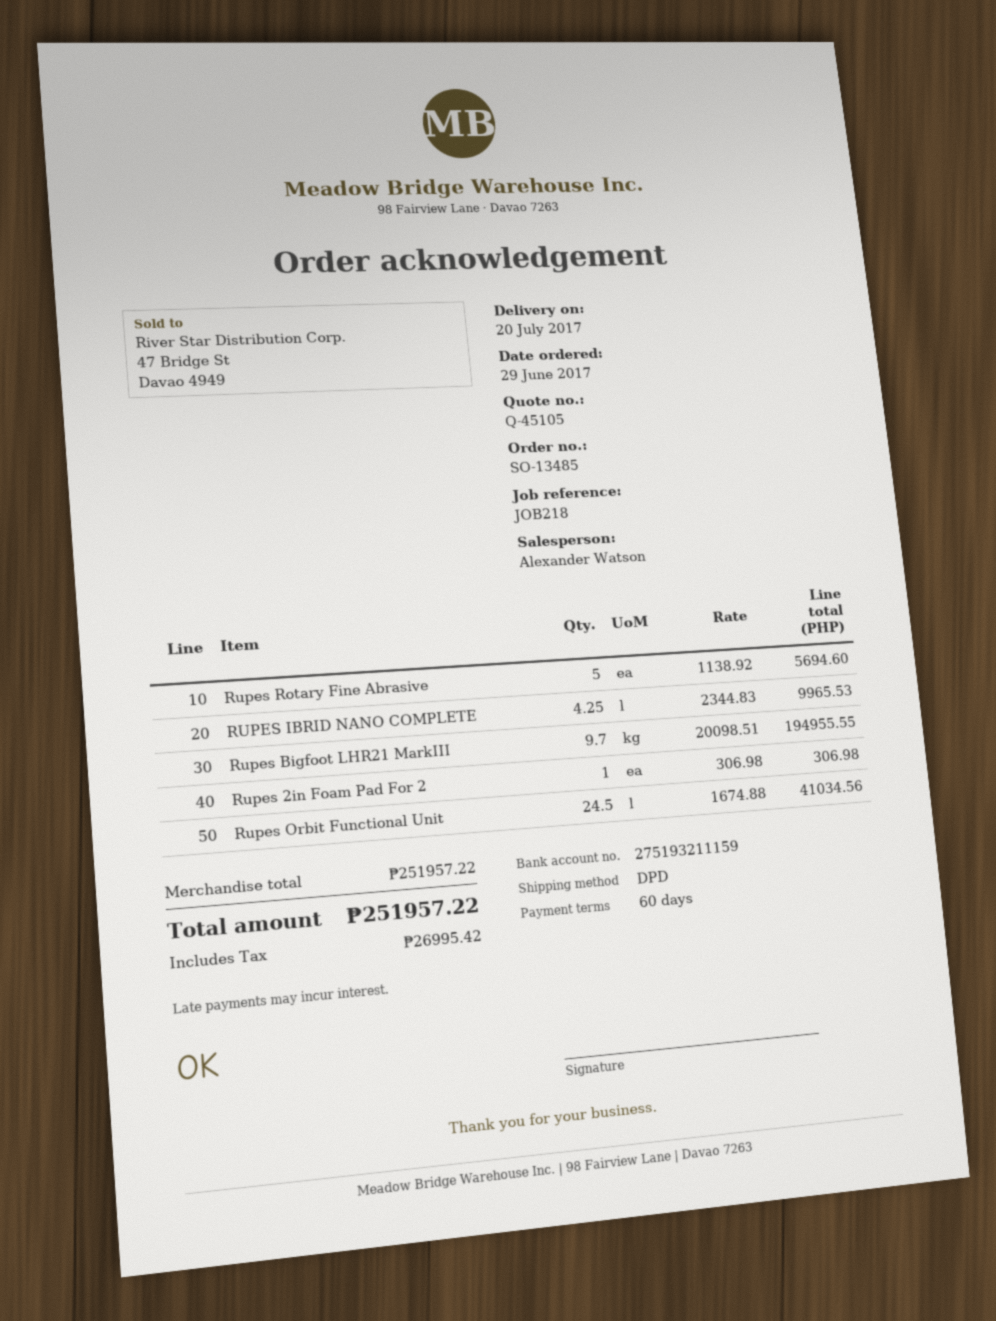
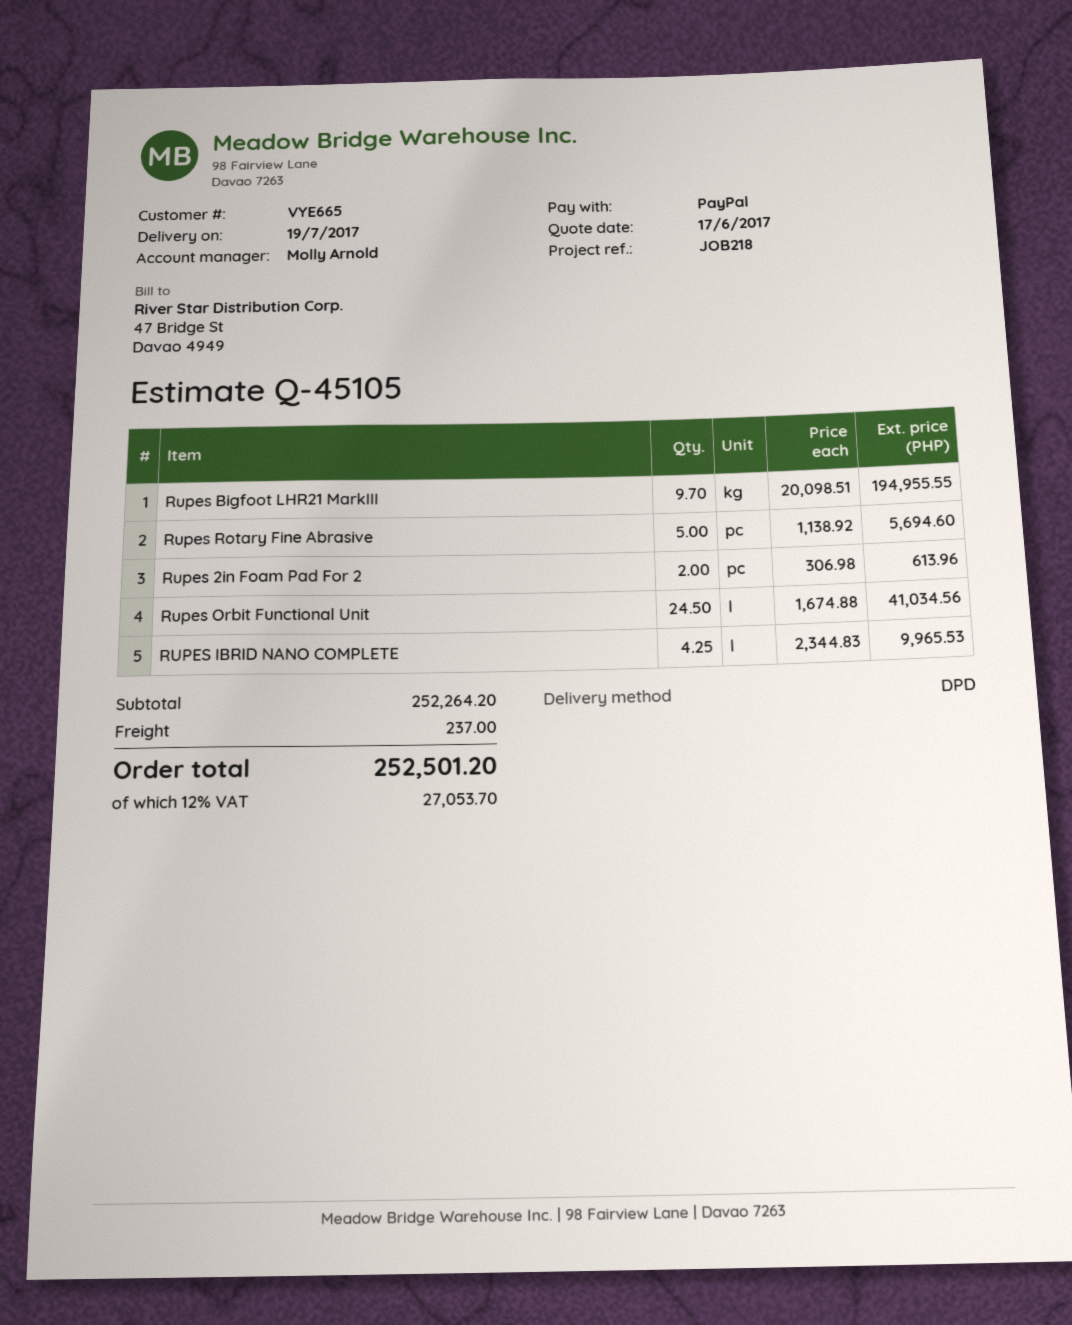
delivery date: 2017-07-20 -> 2017-07-19
sales rep: Alexander Watson -> Molly Arnold
Rupes 2in Foam Pad For 2: 1 x 306.98 = 306.98 -> 2 x 306.98 = 613.96
subtotal: 251957.22 -> 252264.20
shipping: none -> 237.00
tax: 26995.42 -> 27053.70
total: 251957.22 -> 252501.20

